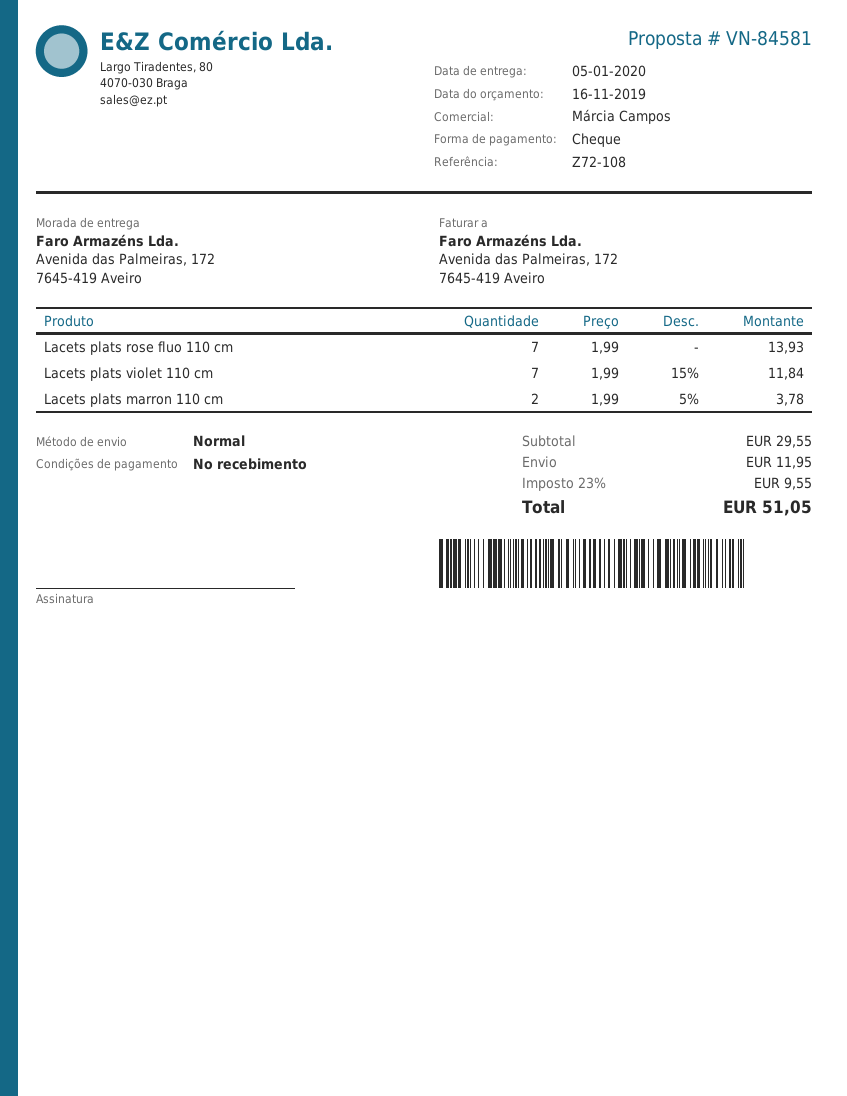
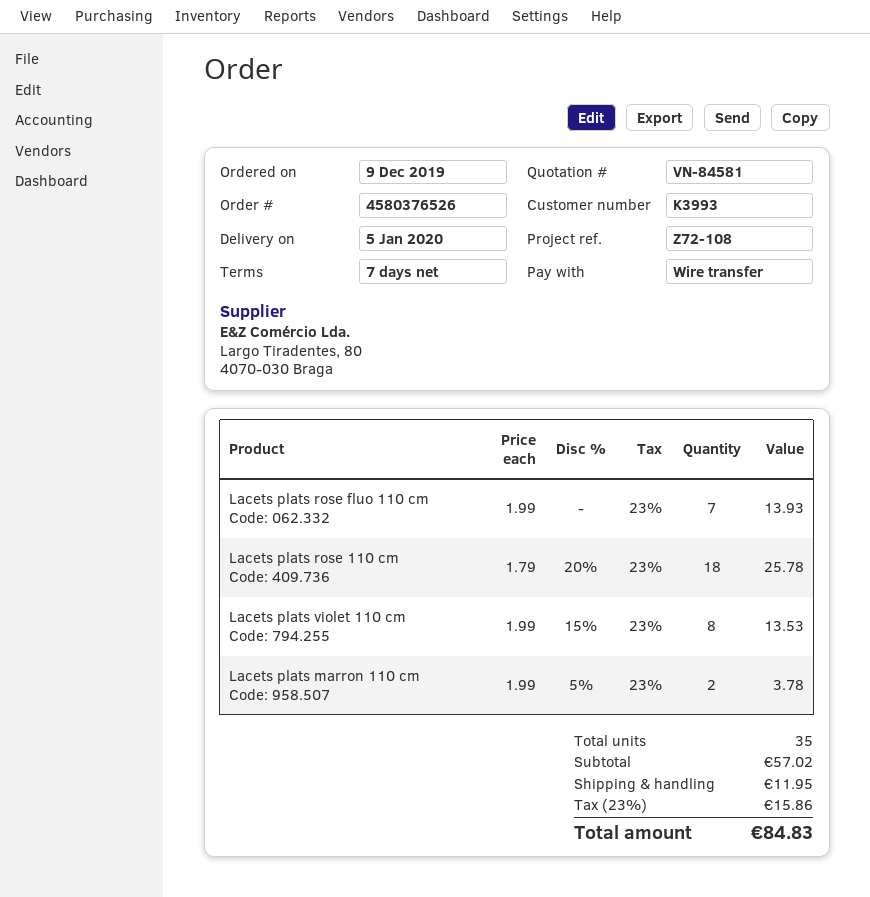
payment terms: on receipt -> 7 days
payment method: cheque -> bank transfer
Lacets plats violet 110 cm: 7 x 1.99 - 15% = 11.84 -> 8 x 1.99 - 15% = 13.53
Lacets plats rose 110 cm: none -> 18 x 1.79 - 20% = 25.78
subtotal: 29.55 -> 57.02
tax: 23% = 9.55 -> 23% = 15.86
total: 51.05 -> 84.83

